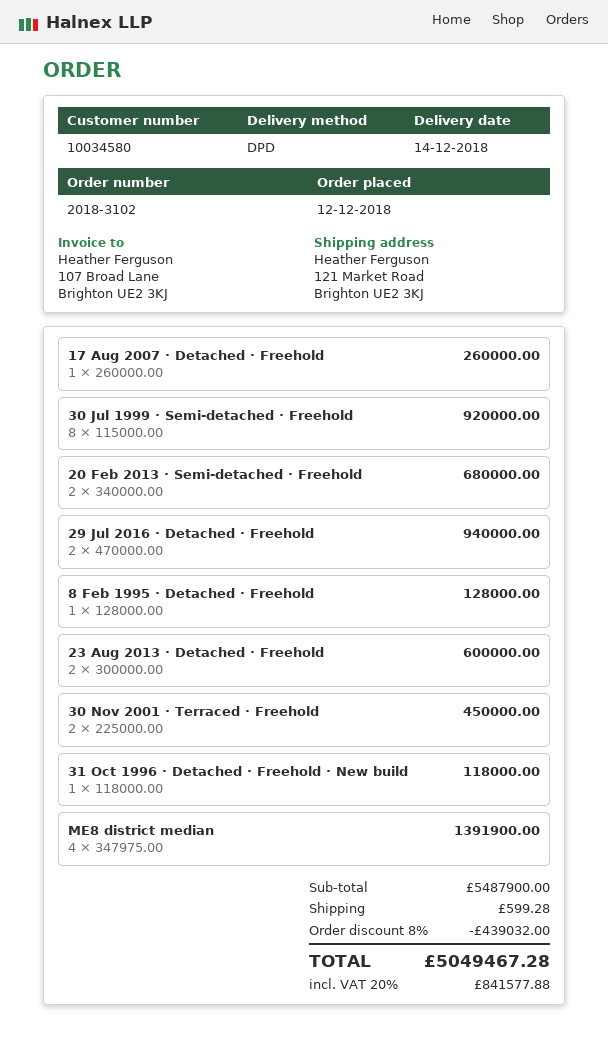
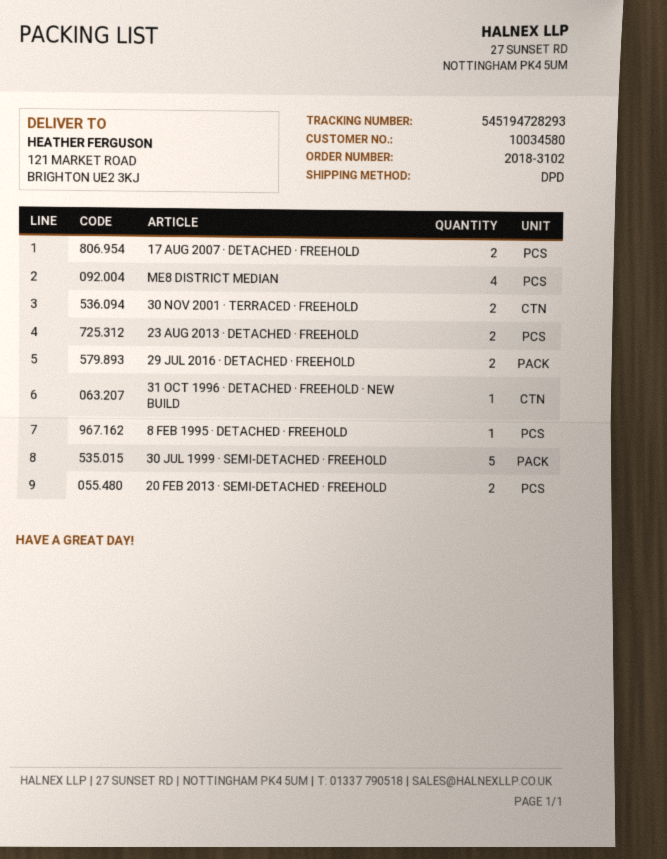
17 Aug 2007 · Detached · Freehold: 1 -> 2
30 Jul 1999 · Semi-detached · Freehold: 8 -> 5

